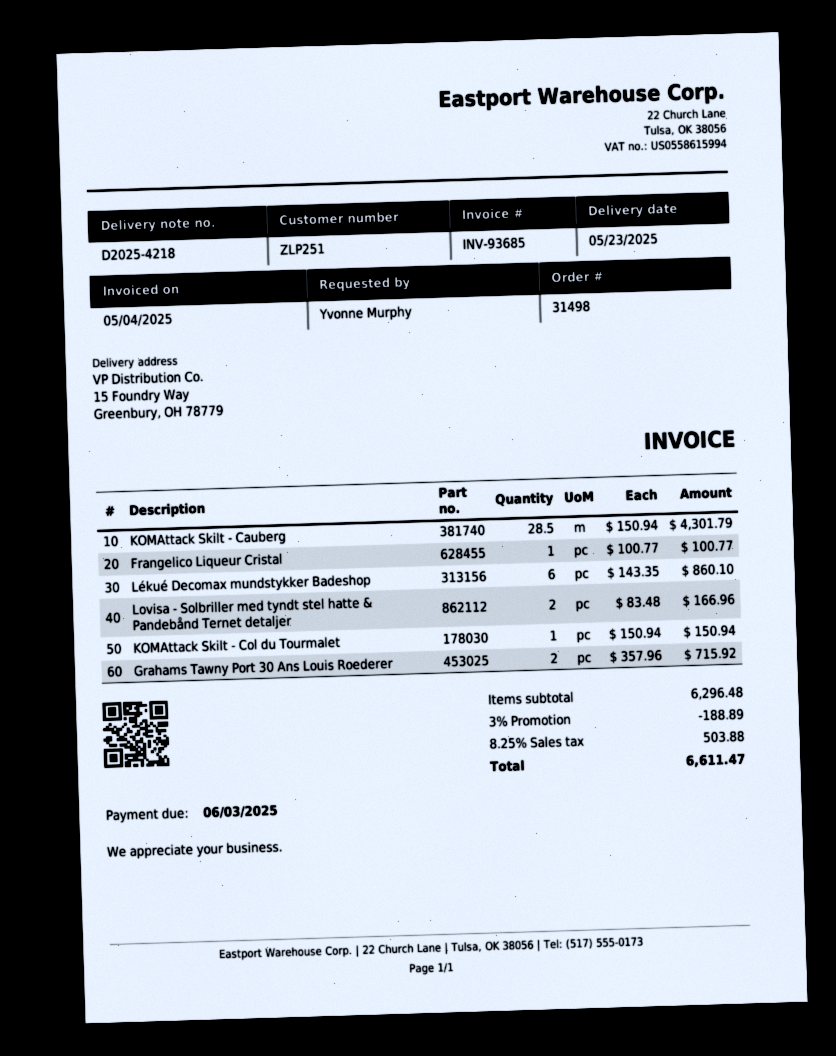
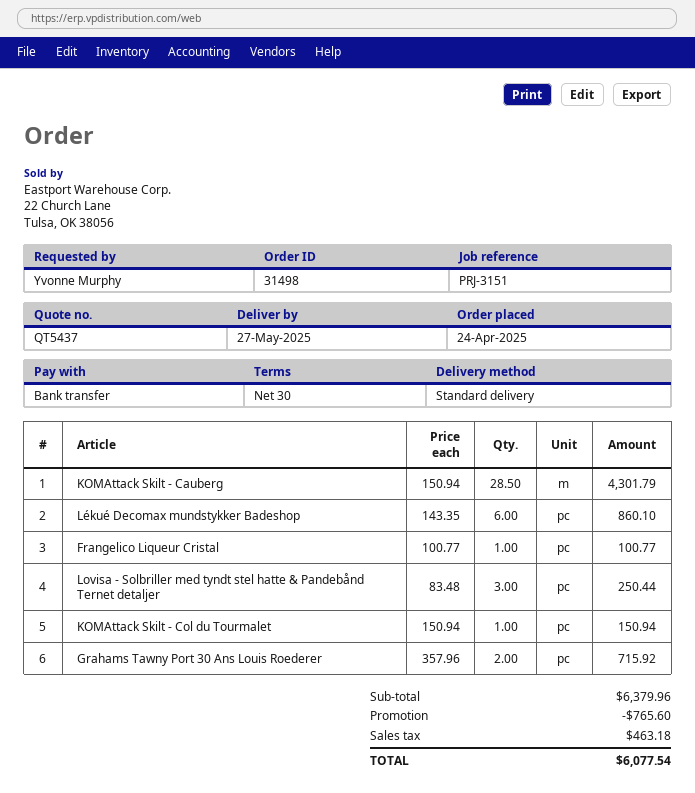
delivery date: 2025-05-23 -> 2025-05-27
Lovisa - Solbriller med tyndt stel hatte & Pandebånd Ternet detaljer: 2 x 83.48 = 166.96 -> 3 x 83.48 = 250.44
subtotal: 6296.48 -> 6379.96
discount: 188.89 -> 765.60
tax: 503.88 -> 463.18
total: 6611.47 -> 6077.54

